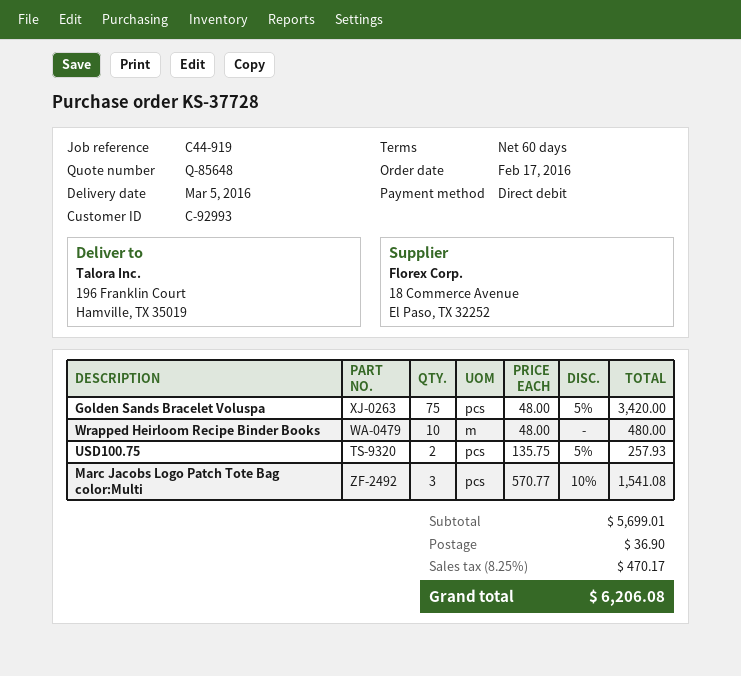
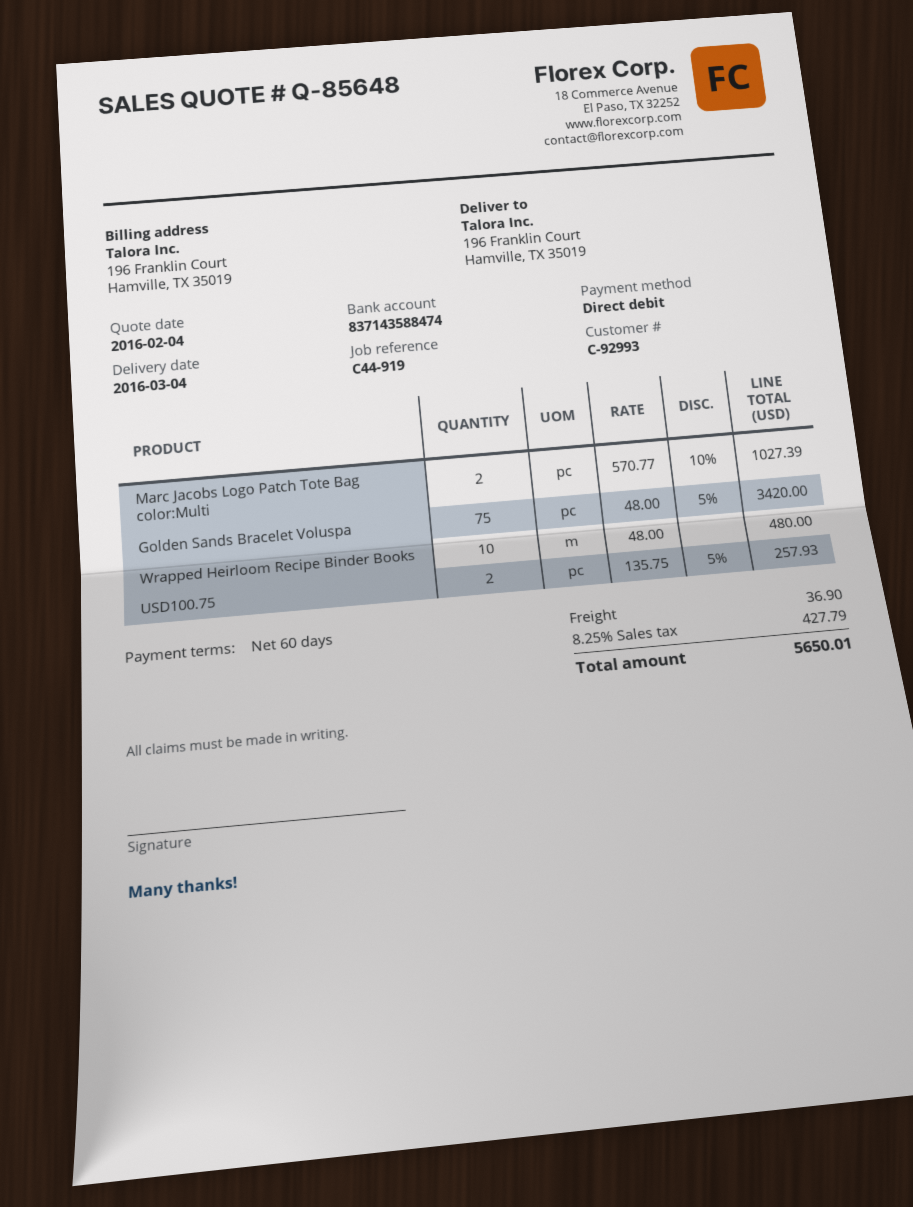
delivery date: 2016-03-05 -> 2016-03-04
Marc Jacobs Logo Patch Tote Bag color:Multi: 3 x 570.77 - 10% = 1541.08 -> 2 x 570.77 - 10% = 1027.39
tax: 8.25% = 470.17 -> 8.25% = 427.79
total: 6206.08 -> 5650.01

